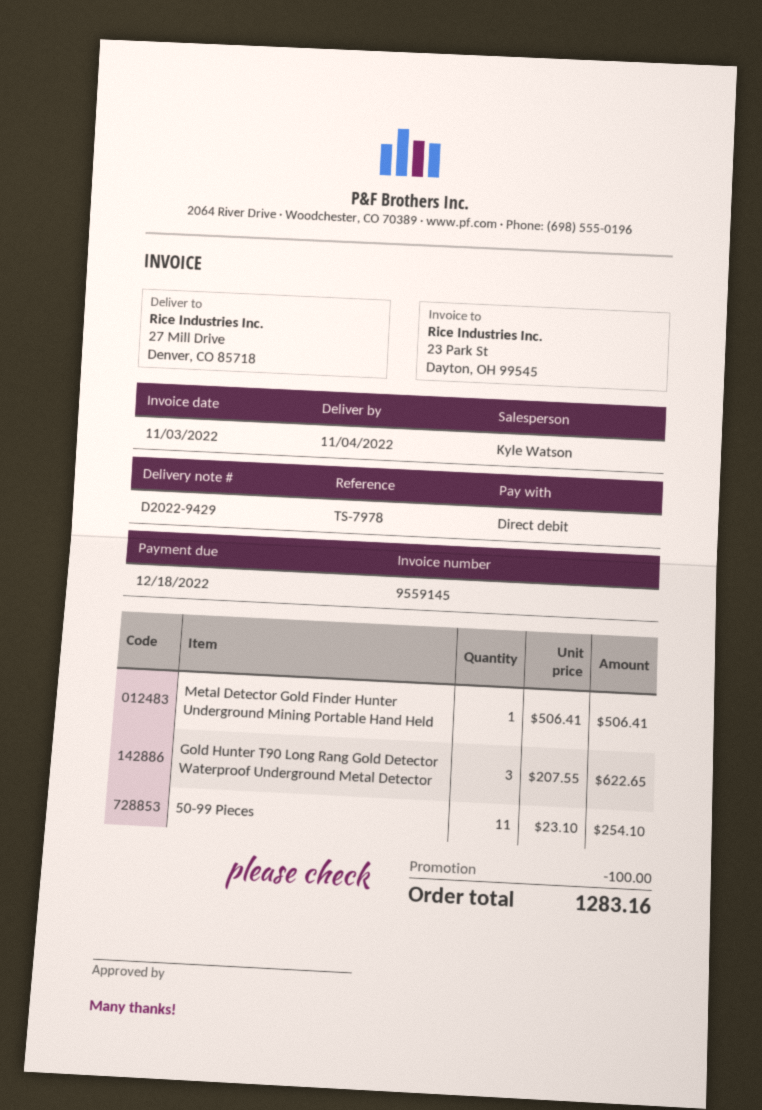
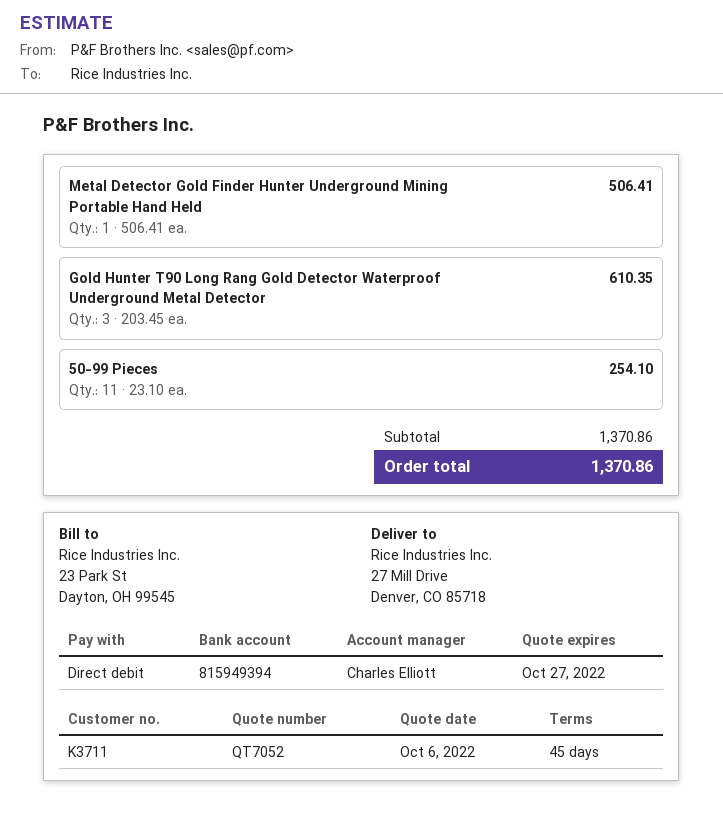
sales rep: Kyle Watson -> Charles Elliott
Gold Hunter T90 Long Rang Gold Detector Waterproof Underground Metal Detector: 3 x 207.55 = 622.65 -> 3 x 203.45 = 610.35
discount: 100.00 -> none
total: 1283.16 -> 1370.86

